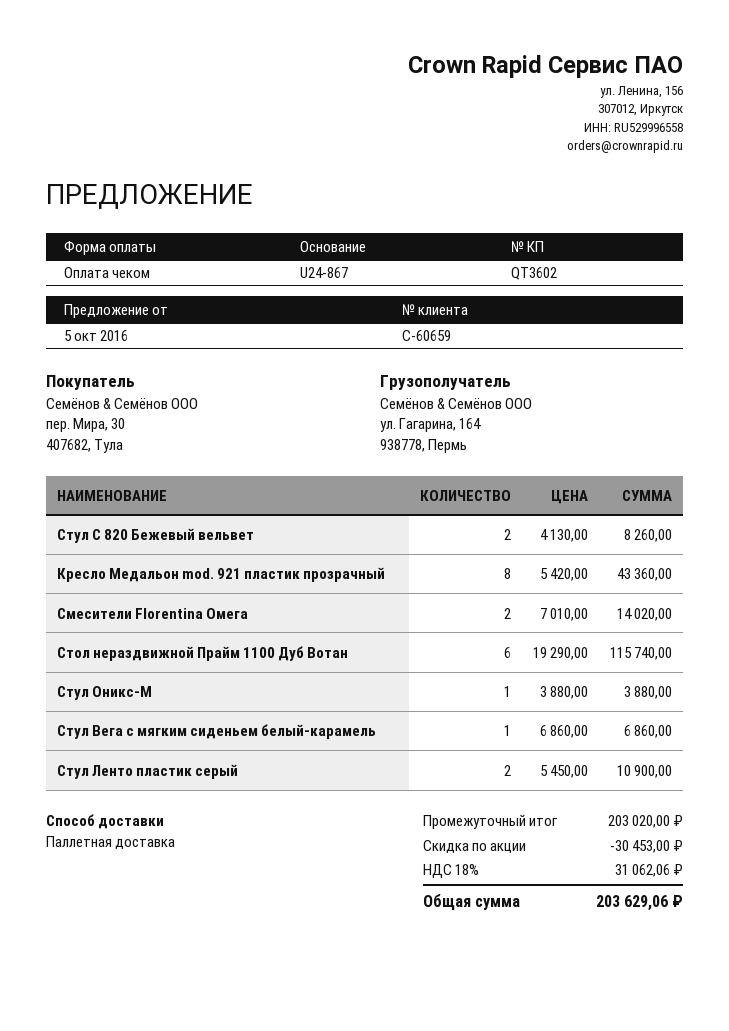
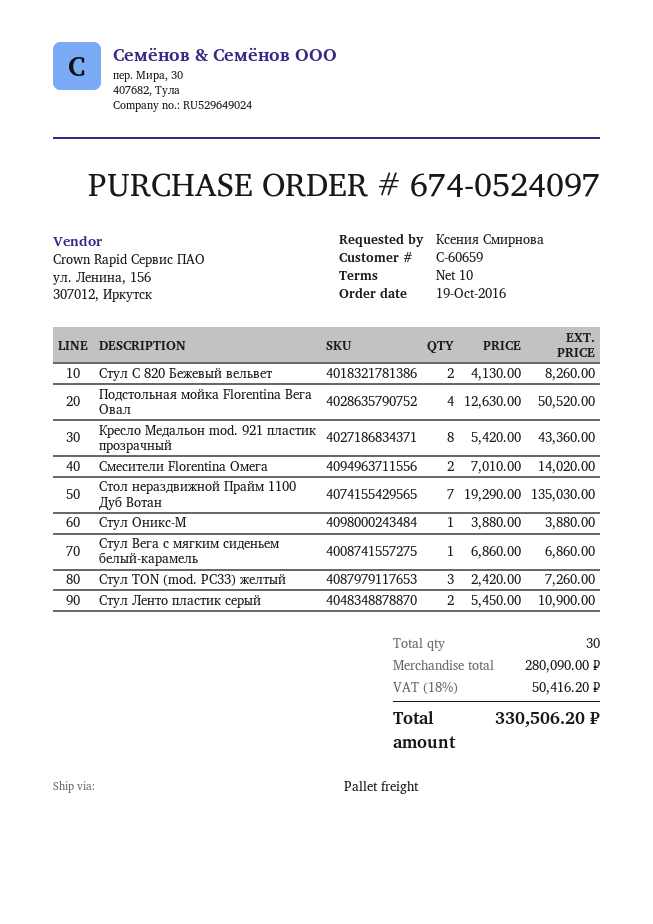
Стол нераздвижной Прайм 1100 Дуб Вотан: 6 x 19290.00 = 115740.00 -> 7 x 19290.00 = 135030.00
Подстольная мойка Florentina Вега Овал: none -> 4 x 12630.00 = 50520.00
Стул TON (mod. PC33) желтый: none -> 3 x 2420.00 = 7260.00
subtotal: 203020.00 -> 280090.00
discount: 30453.00 -> none
tax: 18% = 31062.06 -> 18% = 50416.20
total: 203629.06 -> 330506.20

